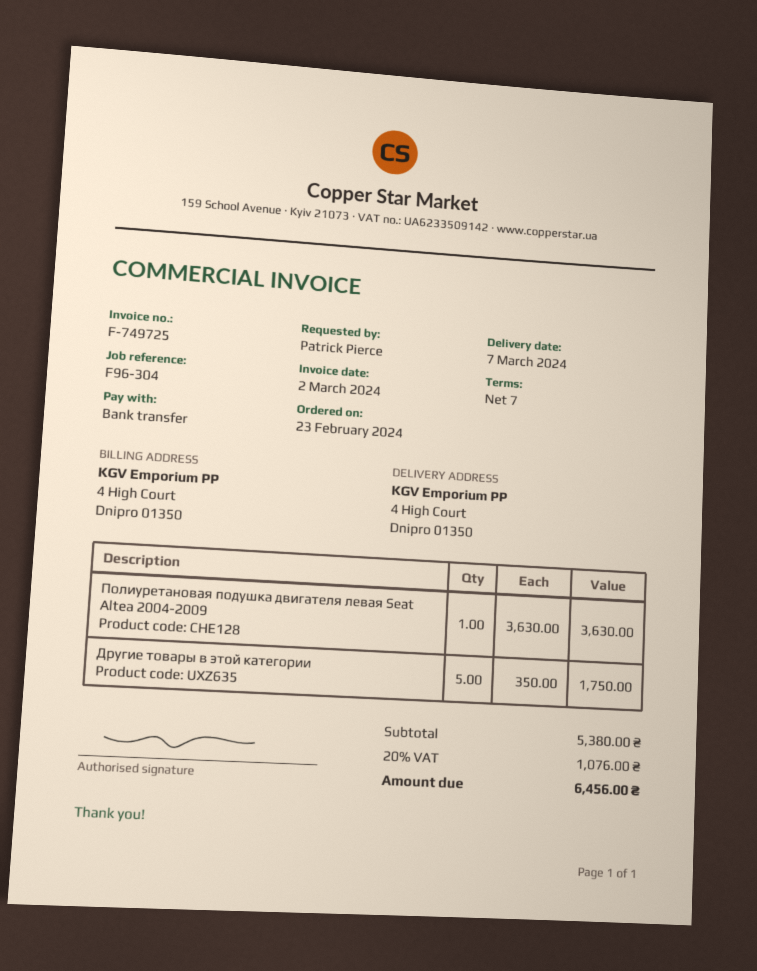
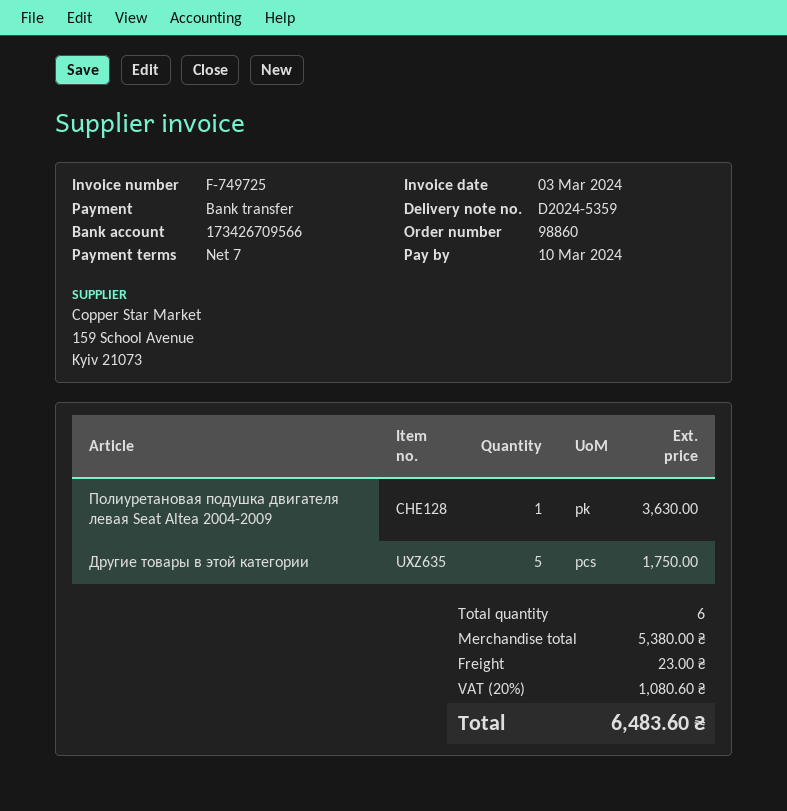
invoice date: 2024-03-02 -> 2024-03-03
shipping: none -> 23.00
tax: 20% = 1076.00 -> 20% = 1080.60
total: 6456.00 -> 6483.60

